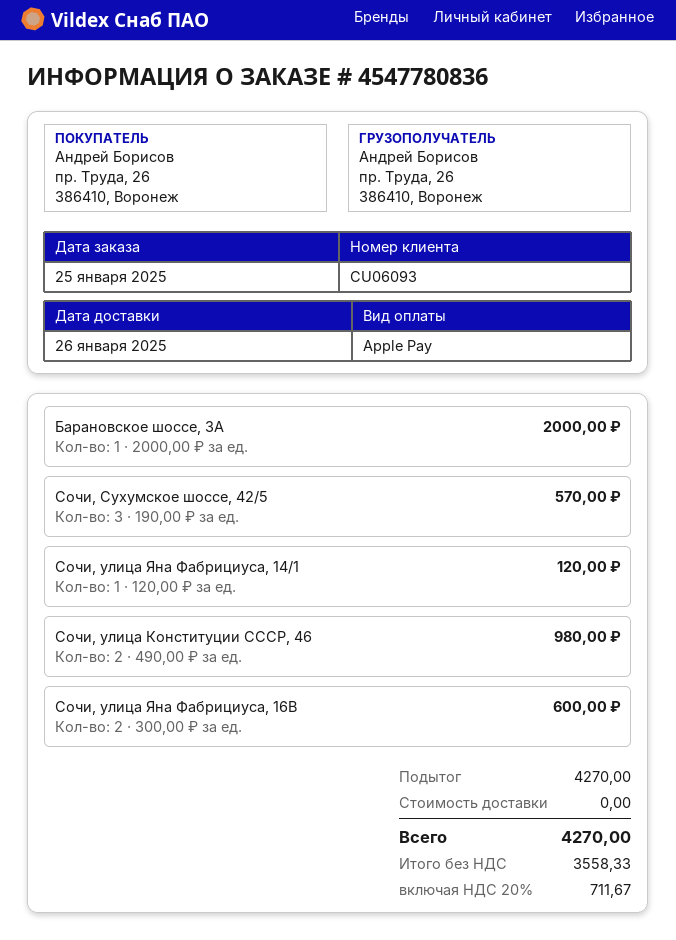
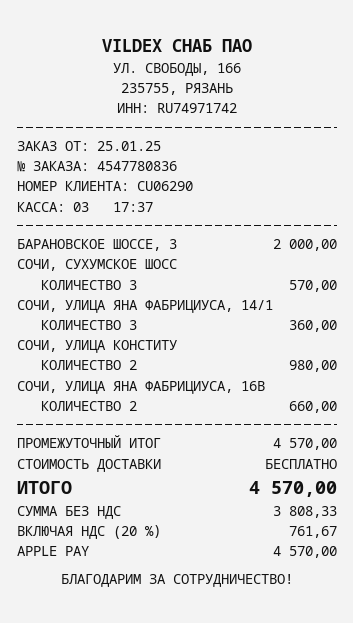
customer number: CU06093 -> CU06290
Сочи, улица Яна Фабрициуса, 14/1: 1 for 120.00 -> 3 for 360.00
Сочи, улица Яна Фабрициуса, 16В: 2 for 600.00 -> 2 for 660.00
subtotal: 4270.00 -> 4570.00
net: 3558.33 -> 3808.33
tax: 20% = 711.67 -> 20% = 761.67
total: 4270.00 -> 4570.00

